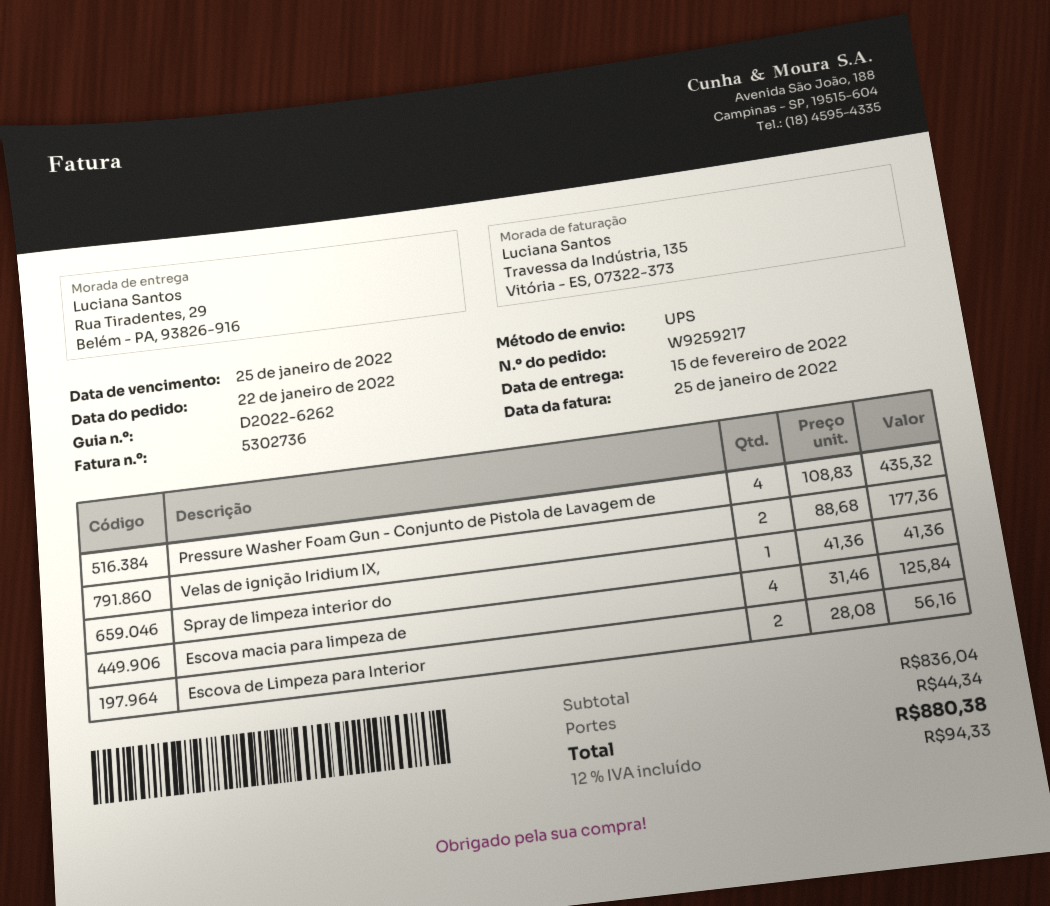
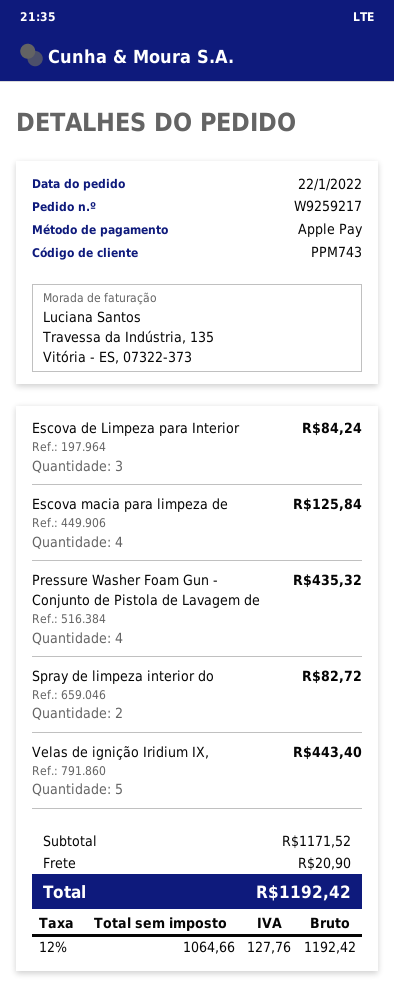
Velas de ignição Iridium IX,: 2 for 177.36 -> 5 for 443.40
Spray de limpeza interior do: 1 for 41.36 -> 2 for 82.72
Escova de Limpeza para Interior: 2 for 56.16 -> 3 for 84.24
subtotal: 836.04 -> 1171.52
shipping: 44.34 -> 20.90
tax: 12% = 94.33 -> 12% = 127.76
total: 880.38 -> 1192.42

